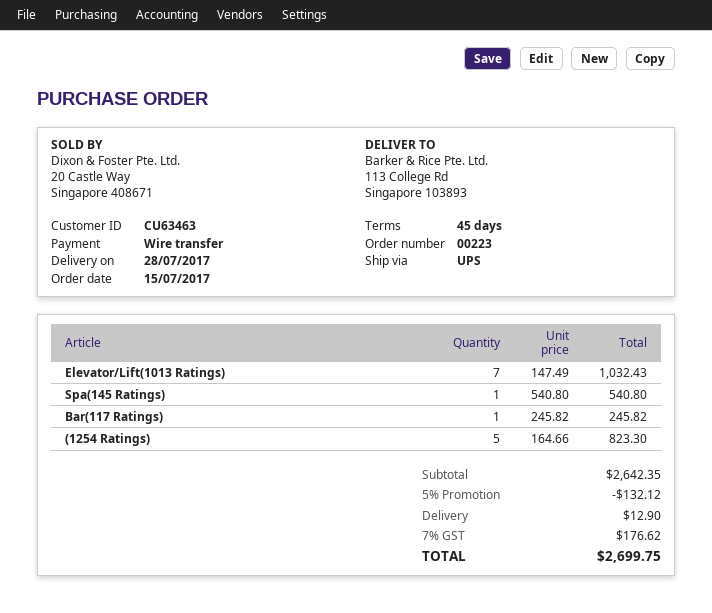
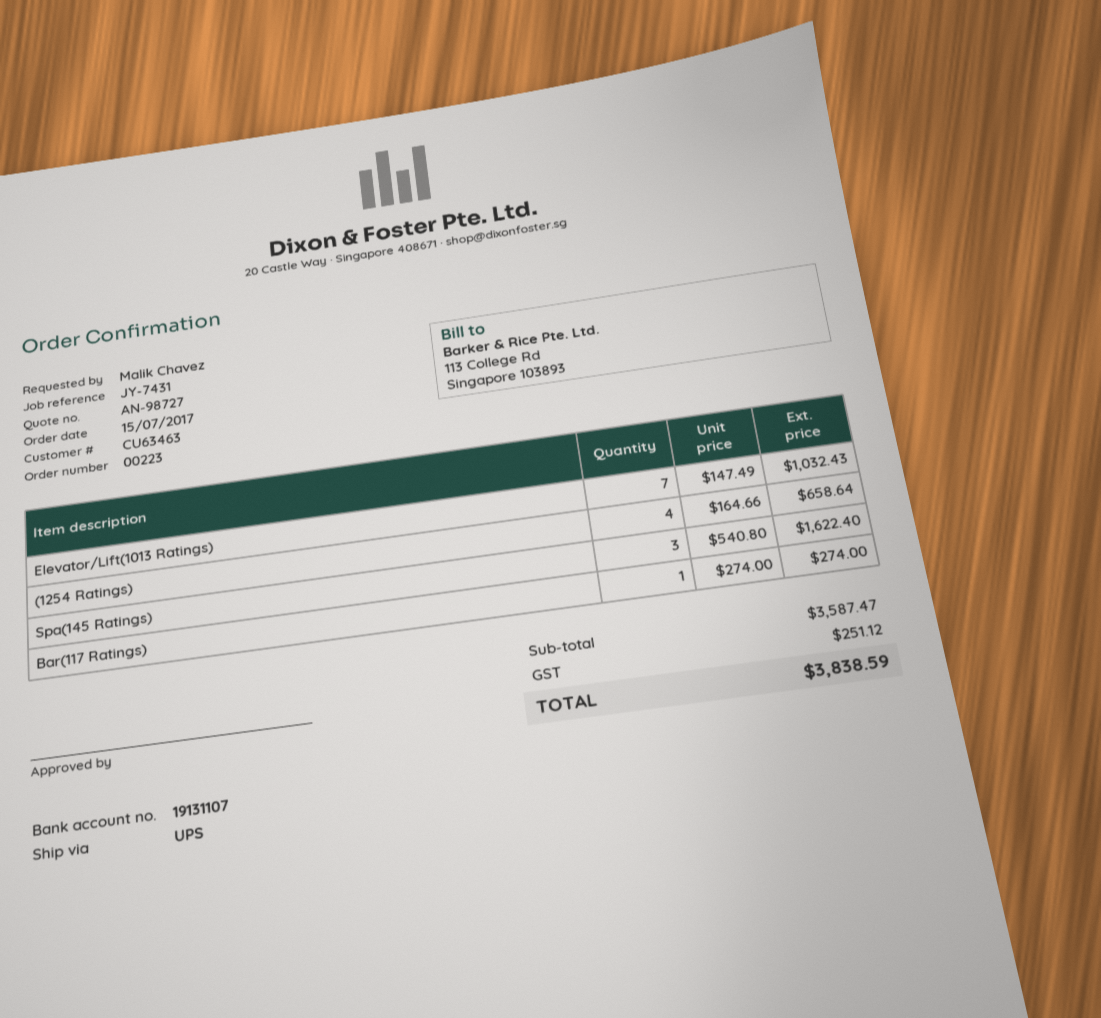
Spa(145 Ratings): 1 x 540.80 = 540.80 -> 3 x 540.80 = 1622.40
Bar(117 Ratings): 1 x 245.82 = 245.82 -> 1 x 274.00 = 274.00
(1254 Ratings): 5 x 164.66 = 823.30 -> 4 x 164.66 = 658.64
subtotal: 2642.35 -> 3587.47
discount: 5% = 132.12 -> none
shipping: 12.90 -> none
tax: 176.62 -> 251.12
total: 2699.75 -> 3838.59

